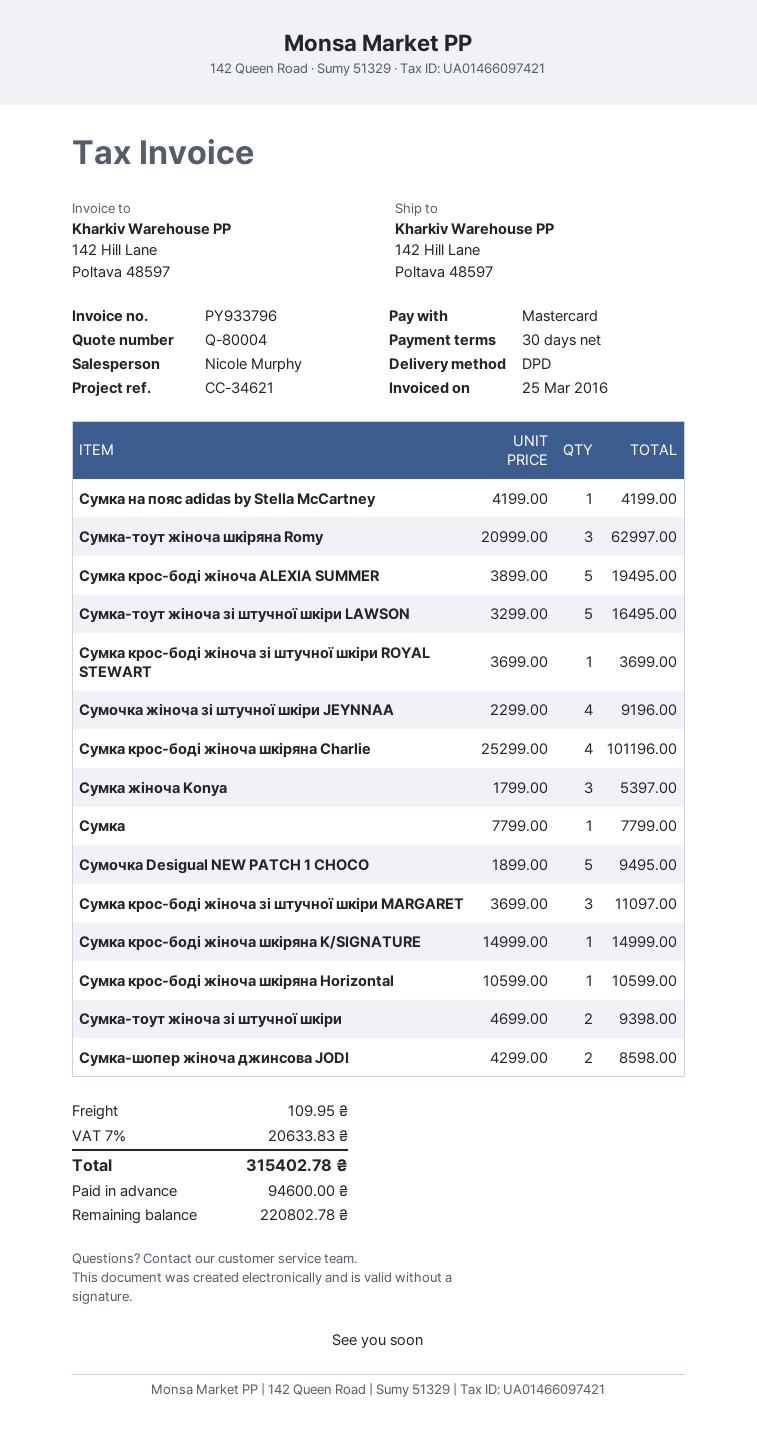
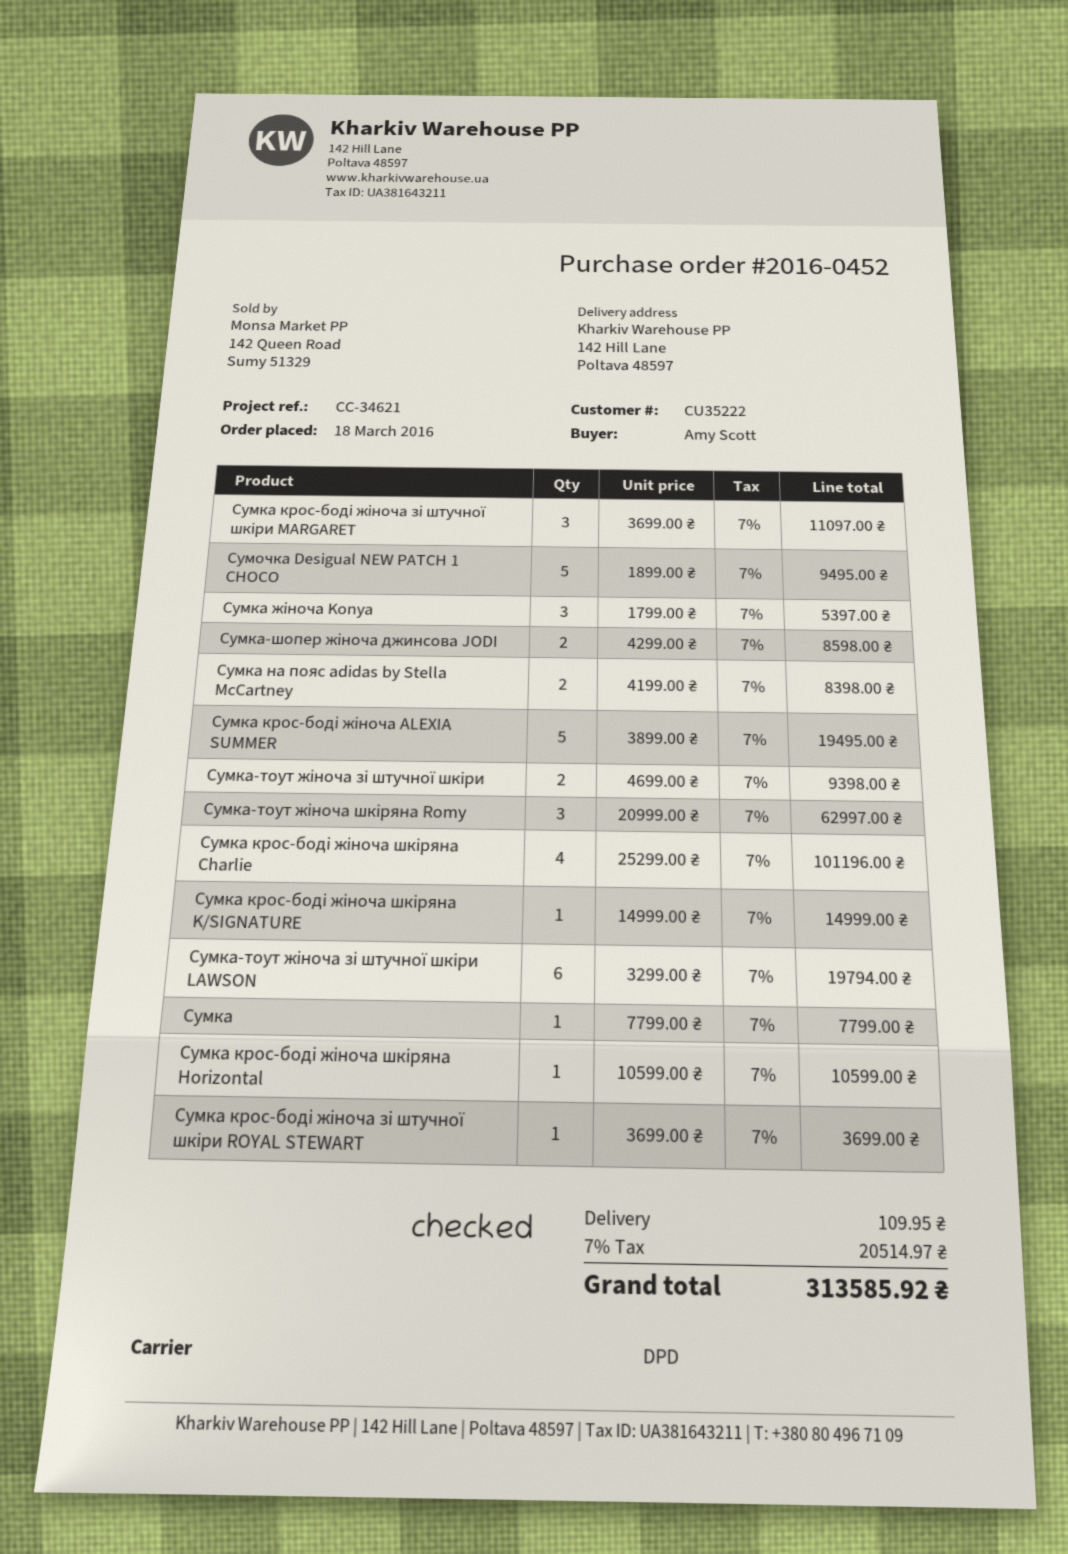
Сумка на пояс adidas by Stella McCartney: 1 x 4199.00 = 4199.00 -> 2 x 4199.00 = 8398.00
Сумка-тоут жіноча зі штучної шкіри LAWSON: 5 x 3299.00 = 16495.00 -> 6 x 3299.00 = 19794.00
Сумочка жіноча зі штучної шкіри JEYNNAA: 4 x 2299.00 = 9196.00 -> none
tax: 7% = 20633.83 -> 7% = 20514.97
total: 315402.78 -> 313585.92

